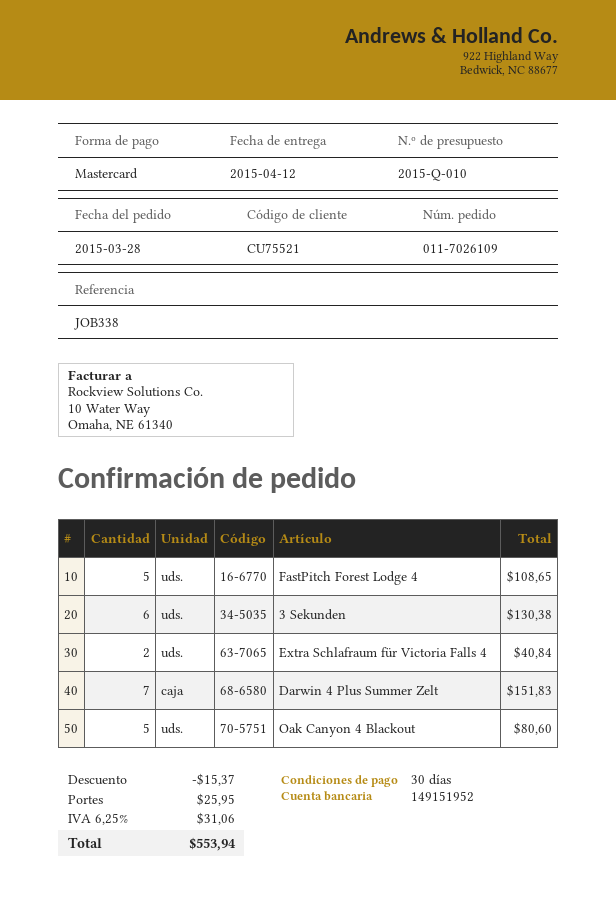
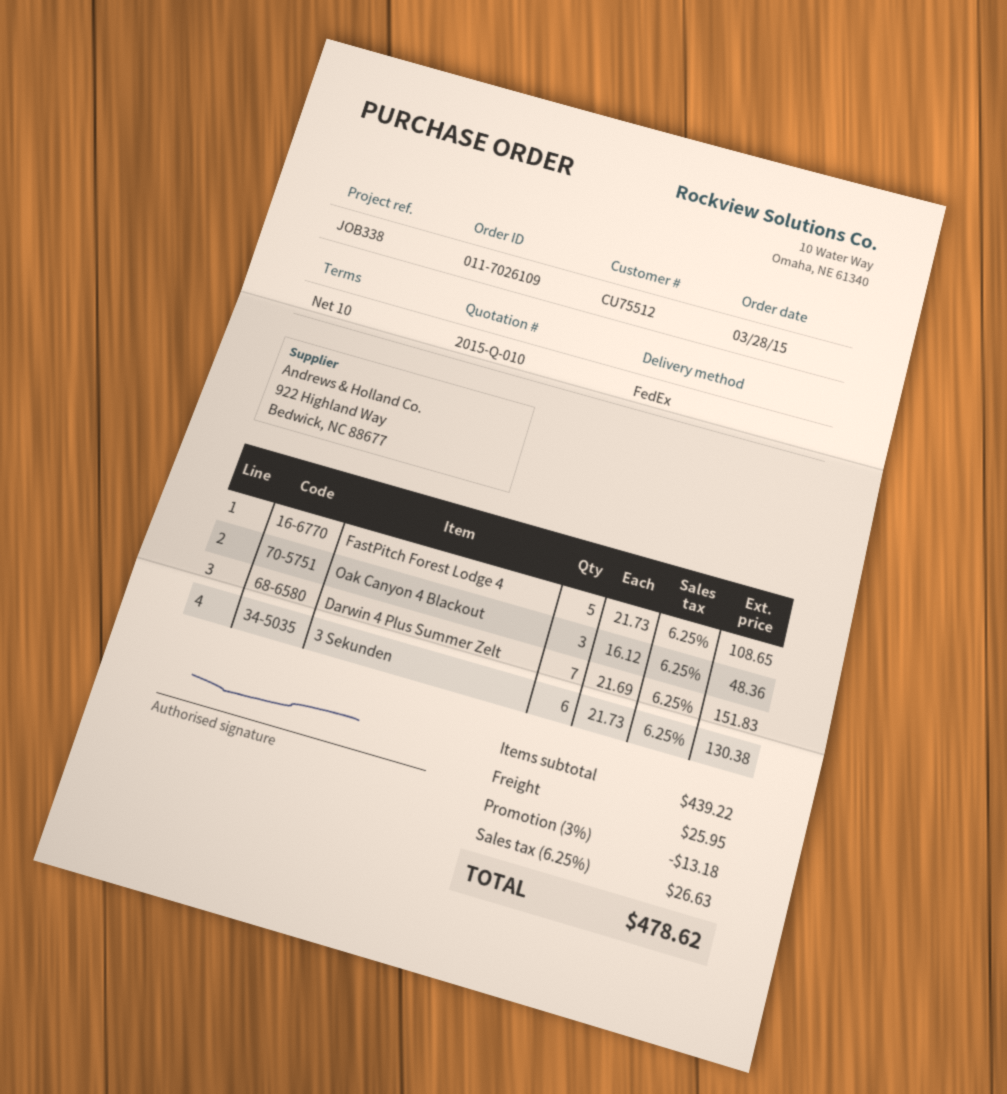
payment terms: 30 days -> 10 days
customer number: CU75521 -> CU75512
Extra Schlafraum für Victoria Falls 4: 2 for 40.84 -> none
Oak Canyon 4 Blackout: 5 for 80.60 -> 3 for 48.36
discount: 15.37 -> 13.18
tax: 6.25% = 31.06 -> 6.25% = 26.63
total: 553.94 -> 478.62

